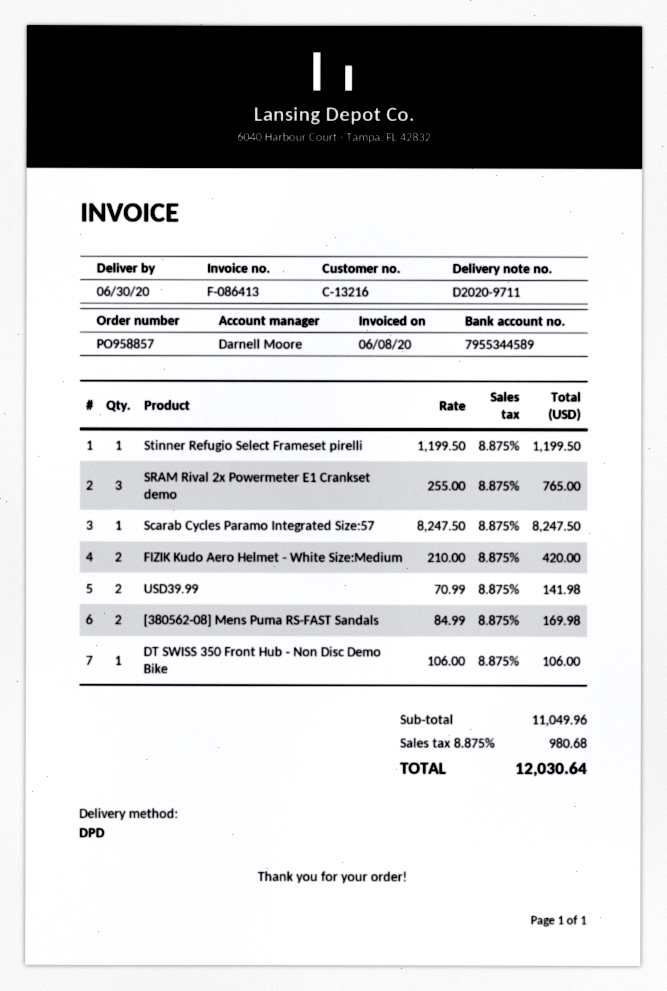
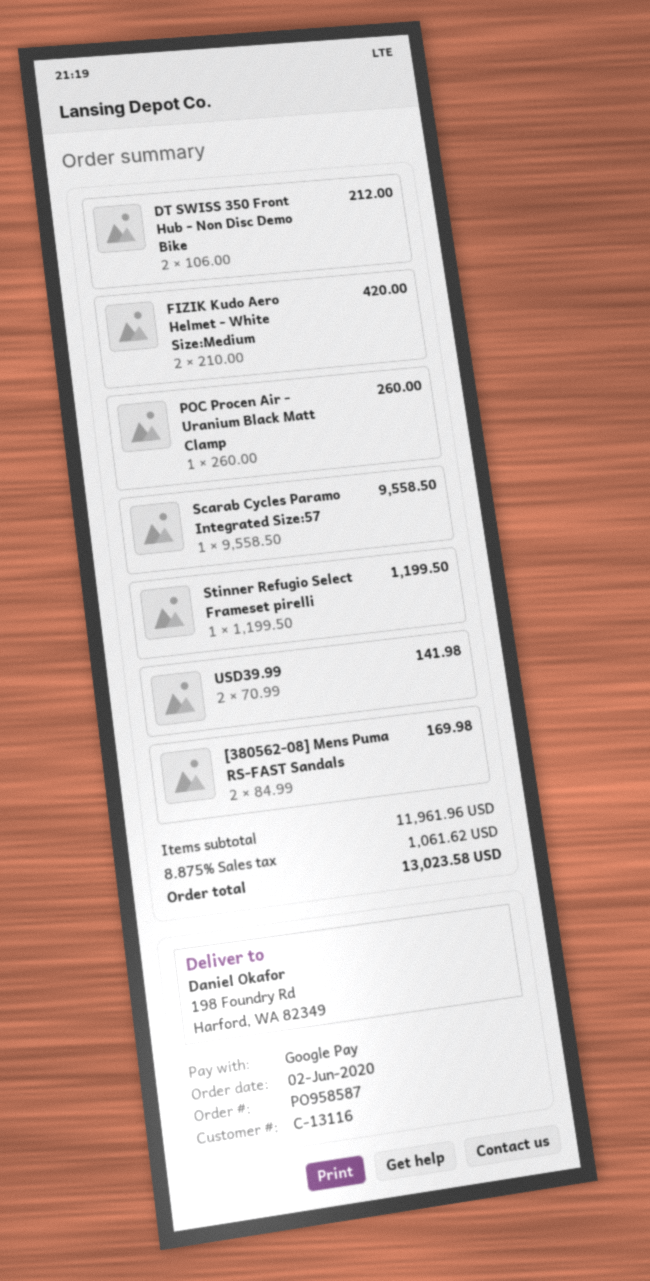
order number: PO958857 -> PO958587
customer number: C-13216 -> C-13116
SRAM Rival 2x Powermeter E1 Crankset demo: 3 x 255.00 = 765.00 -> none
Scarab Cycles Paramo Integrated Size:57: 1 x 8247.50 = 8247.50 -> 1 x 9558.50 = 9558.50
DT SWISS 350 Front Hub - Non Disc Demo Bike: 1 x 106.00 = 106.00 -> 2 x 106.00 = 212.00
POC Procen Air - Uranium Black Matt Clamp: none -> 1 x 260.00 = 260.00
subtotal: 11049.96 -> 11961.96
tax: 8.875% = 980.68 -> 8.875% = 1061.62
total: 12030.64 -> 13023.58

